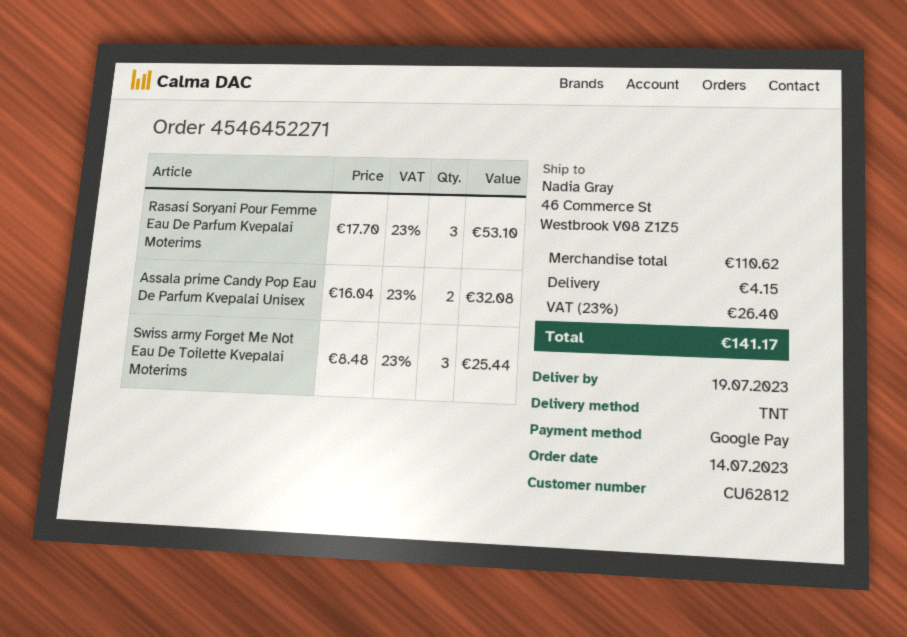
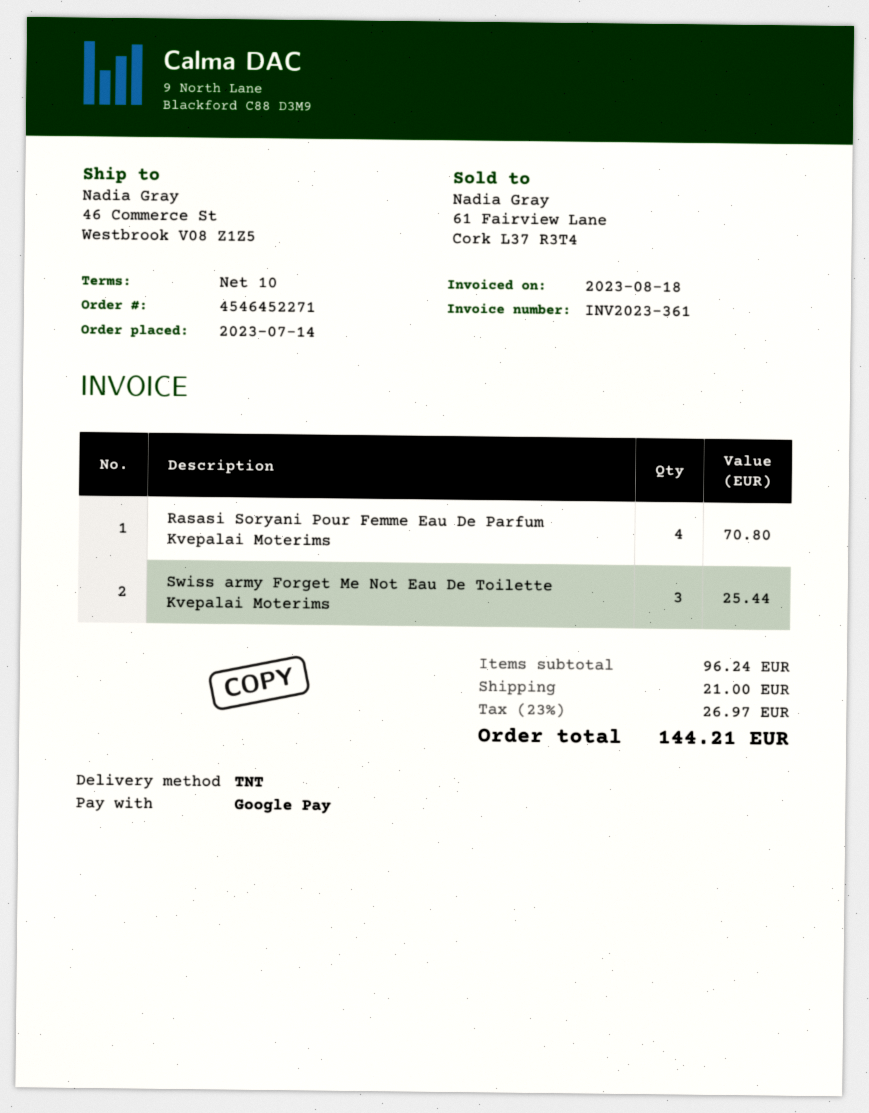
Rasasi Soryani Pour Femme Eau De Parfum Kvepalai Moterims: 3 for 53.10 -> 4 for 70.80
Assala prime Candy Pop Eau De Parfum Kvepalai Unisex: 2 for 32.08 -> none
subtotal: 110.62 -> 96.24
shipping: 4.15 -> 21.00
tax: 23% = 26.40 -> 23% = 26.97
total: 141.17 -> 144.21

